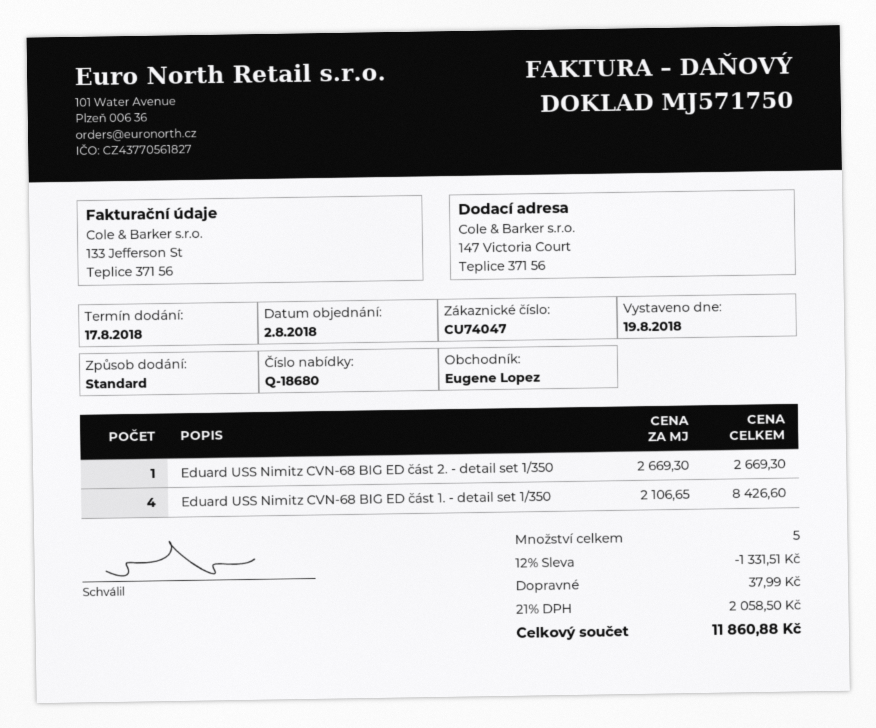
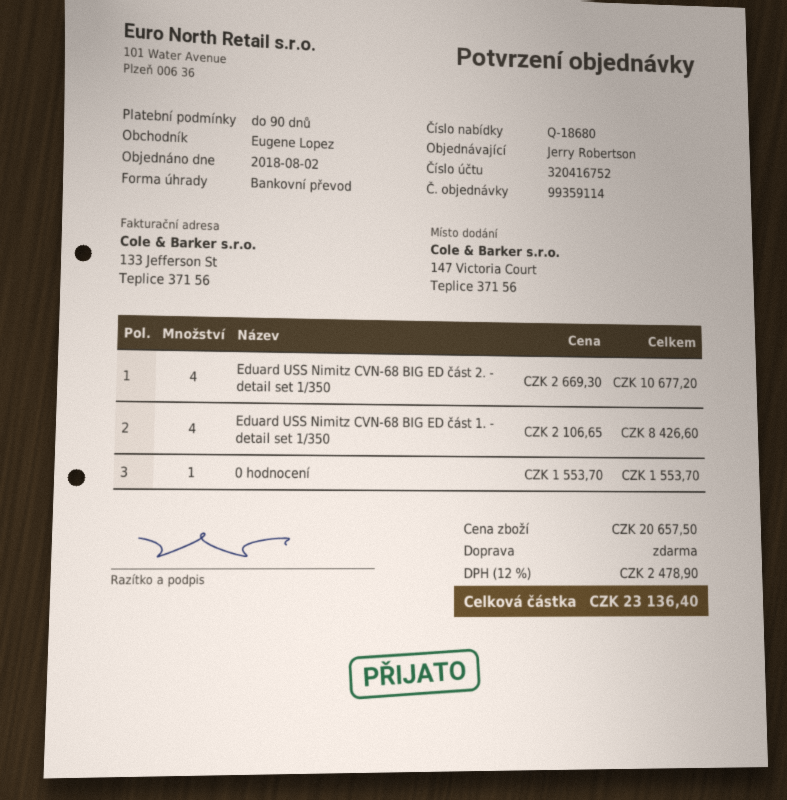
Eduard USS Nimitz CVN-68 BIG ED část 2. - detail set 1/350: 1 x 2669.30 = 2669.30 -> 4 x 2669.30 = 10677.20
0 hodnocení: none -> 1 x 1553.70 = 1553.70
discount: 12% = 1331.51 -> none
shipping: 37.99 -> 0.00
tax: 21% = 2058.50 -> 12% = 2478.90
total: 11860.88 -> 23136.40

